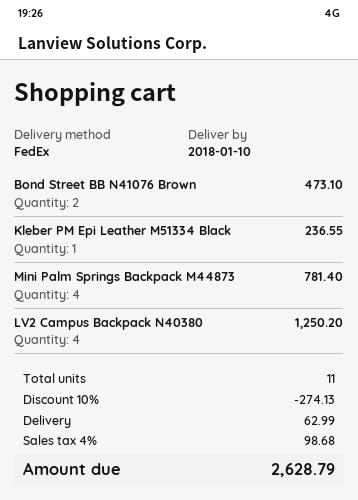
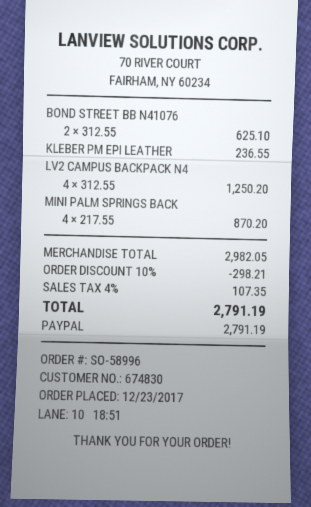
Bond Street BB N41076 Brown: 2 for 473.10 -> 2 for 625.10
Mini Palm Springs Backpack M44873: 4 for 781.40 -> 4 for 870.20
discount: 10% = 274.13 -> 10% = 298.21
shipping: 62.99 -> none
tax: 4% = 98.68 -> 4% = 107.35
total: 2628.79 -> 2791.19

